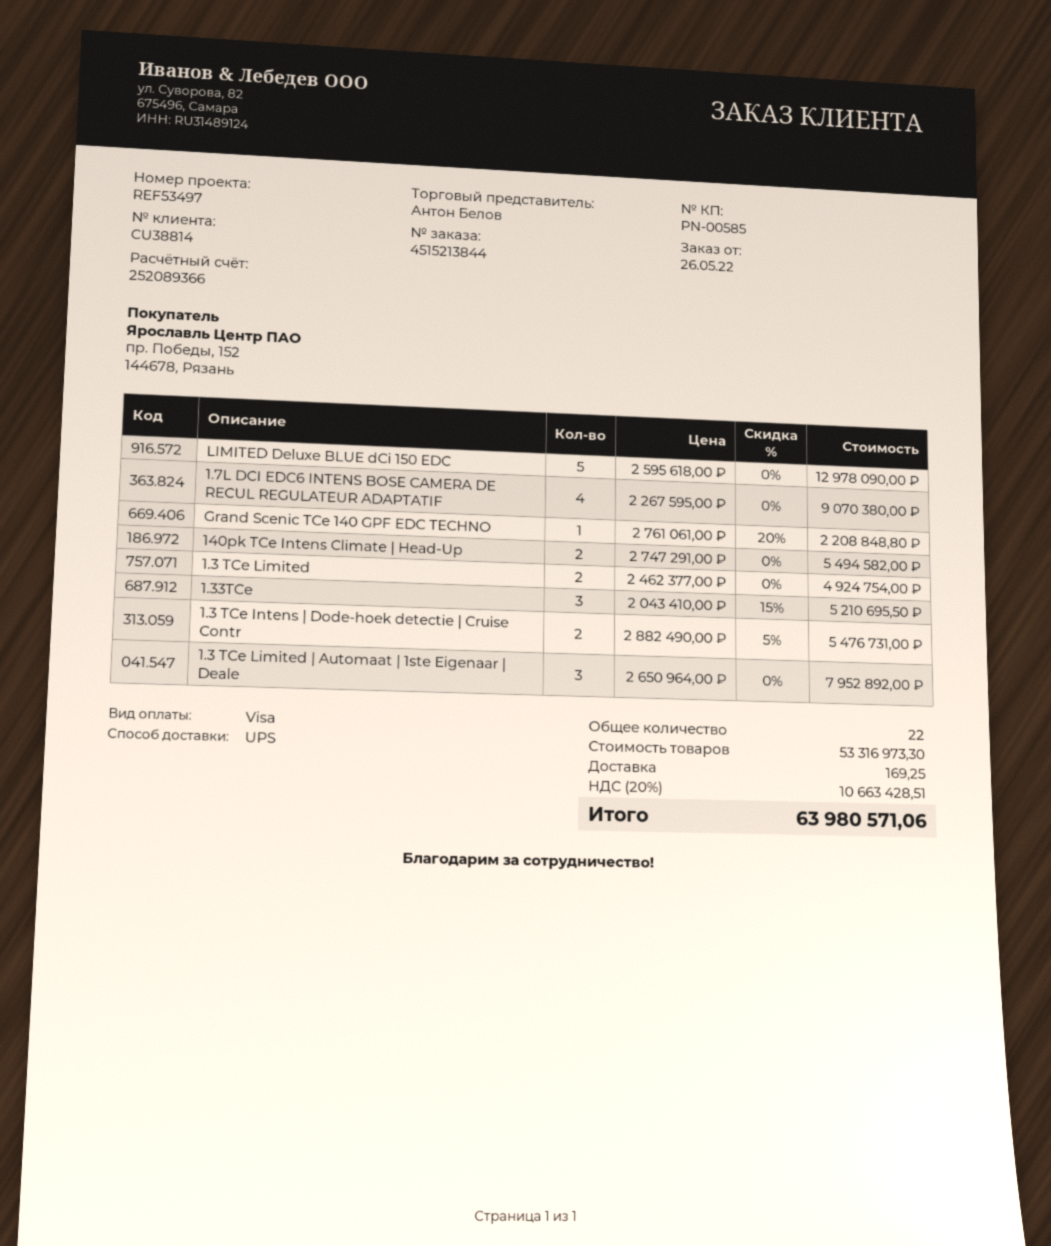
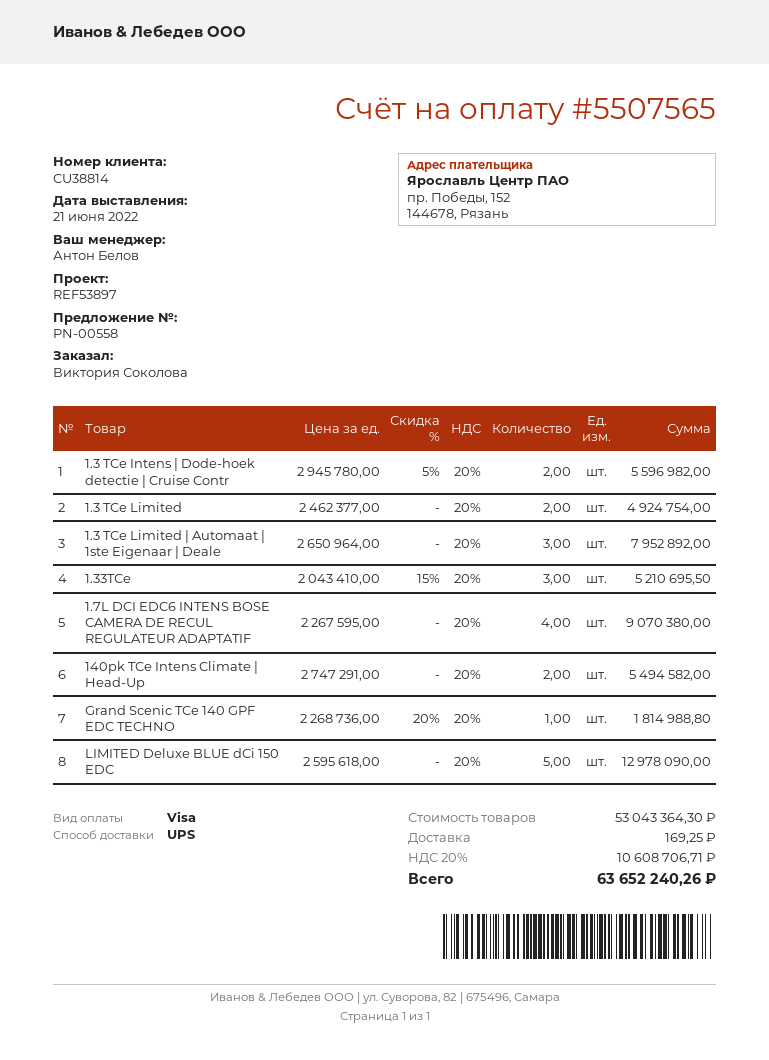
quote number: PN-00585 -> PN-00558
reference: REF53497 -> REF53897
Grand Scenic TCe 140 GPF EDC TECHNO: 1 x 2761061.00 - 20% = 2208848.80 -> 1 x 2268736.00 - 20% = 1814988.80
1.3 TCe Intens | Dode-hoek detectie | Cruise Contr: 2 x 2882490.00 - 5% = 5476731.00 -> 2 x 2945780.00 - 5% = 5596982.00
subtotal: 53316973.30 -> 53043364.30
tax: 20% = 10663428.51 -> 20% = 10608706.71
total: 63980571.06 -> 63652240.26

